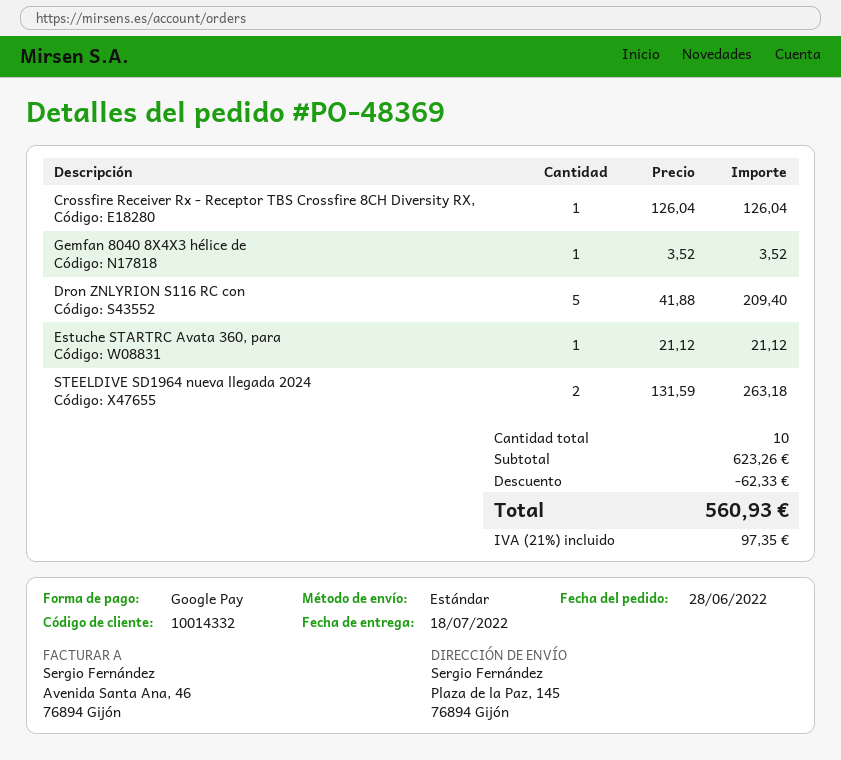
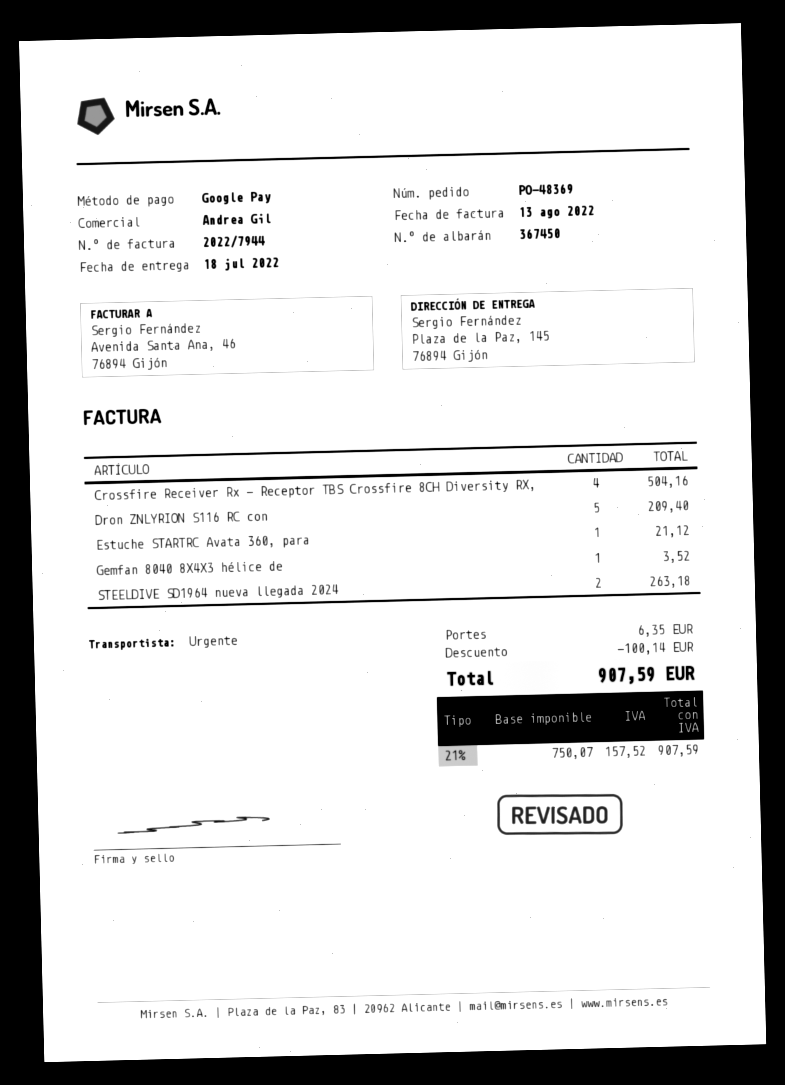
shipping method: standard -> express
Crossfire Receiver Rx - Receptor TBS Crossfire 8CH Diversity RX,: 1 for 126.04 -> 4 for 504.16
discount: 62.33 -> 100.14
shipping: none -> 6.35
tax: 21% = 97.35 -> 21% = 157.52
total: 560.93 -> 907.59

